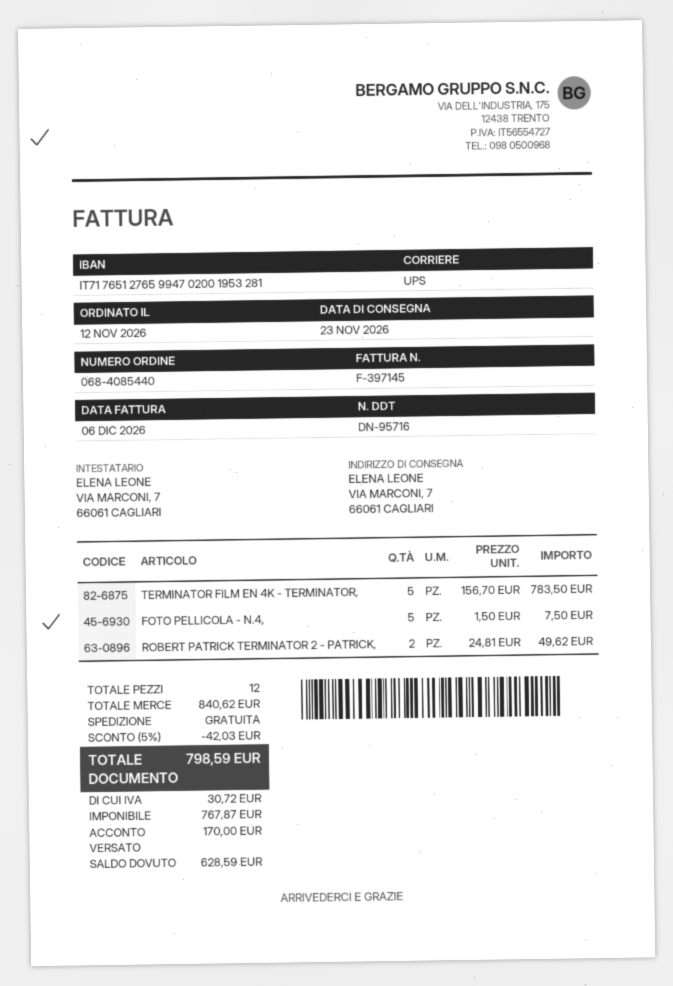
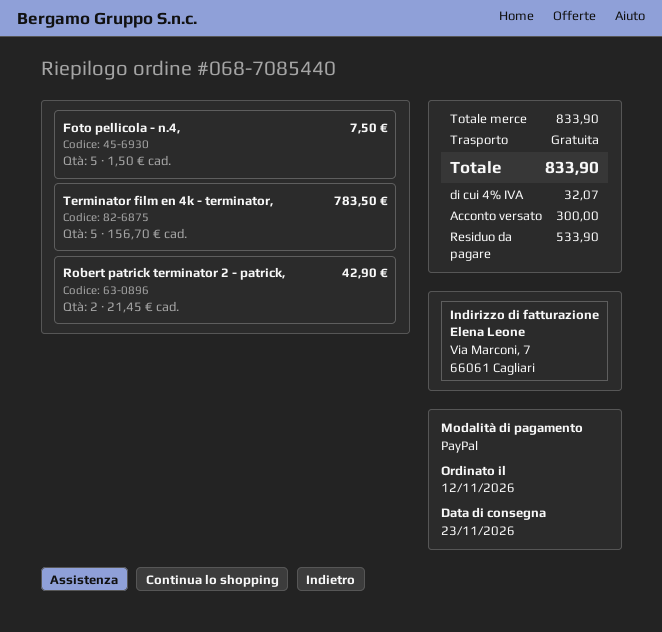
order number: 068-4085440 -> 068-7085440
ROBERT PATRICK TERMINATOR 2 - PATRICK,: 2 x 24.81 = 49.62 -> 2 x 21.45 = 42.90
subtotal: 840.62 -> 833.90
discount: 5% = 42.03 -> none
tax: 30.72 -> 32.07
total: 798.59 -> 833.90
deposit: 170.00 -> 300.00
balance: 628.59 -> 533.90

